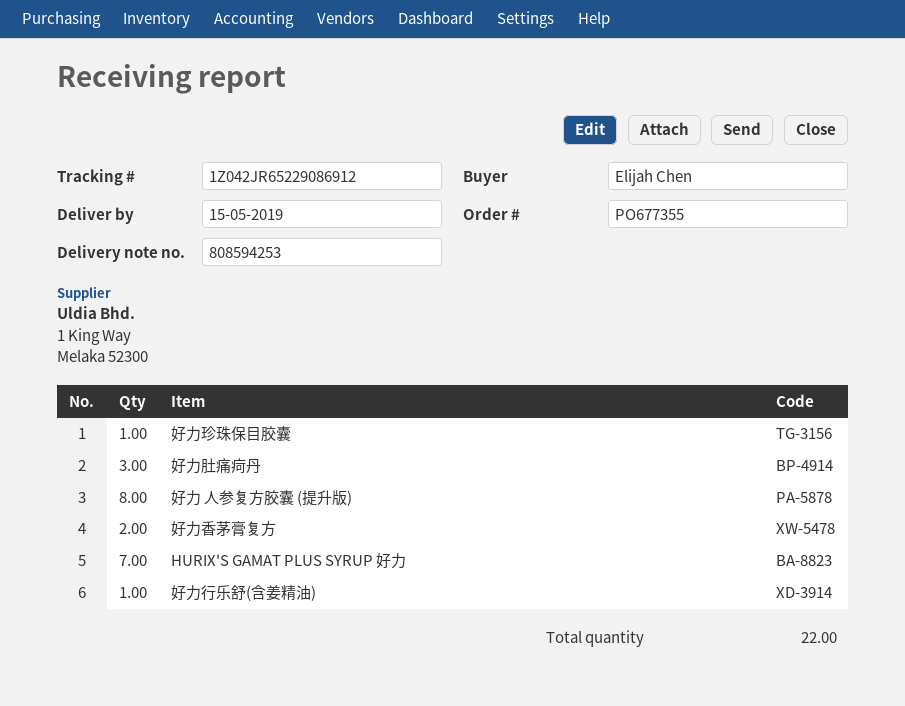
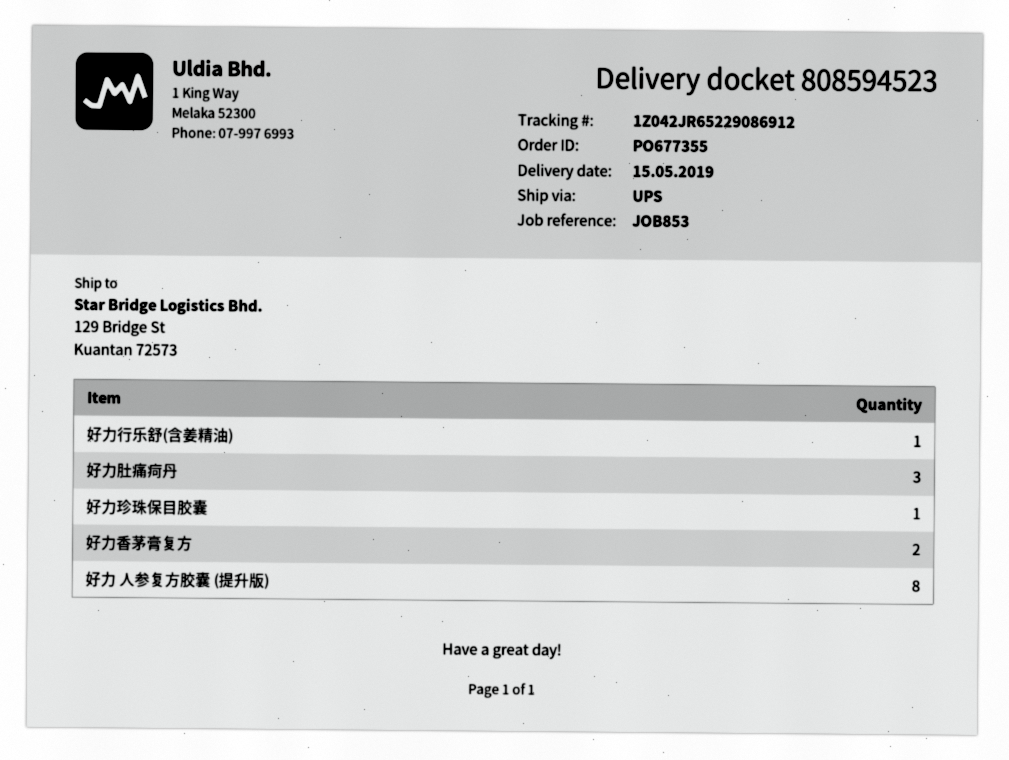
delivery note number: 808594253 -> 808594523
HURIX'S GAMAT PLUS SYRUP 好力: 7 -> none

